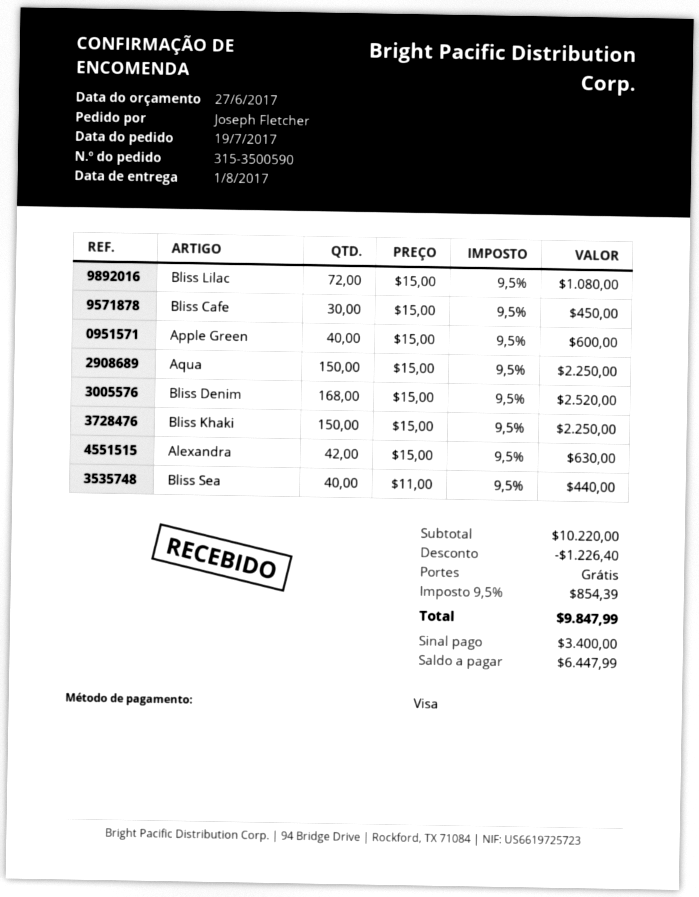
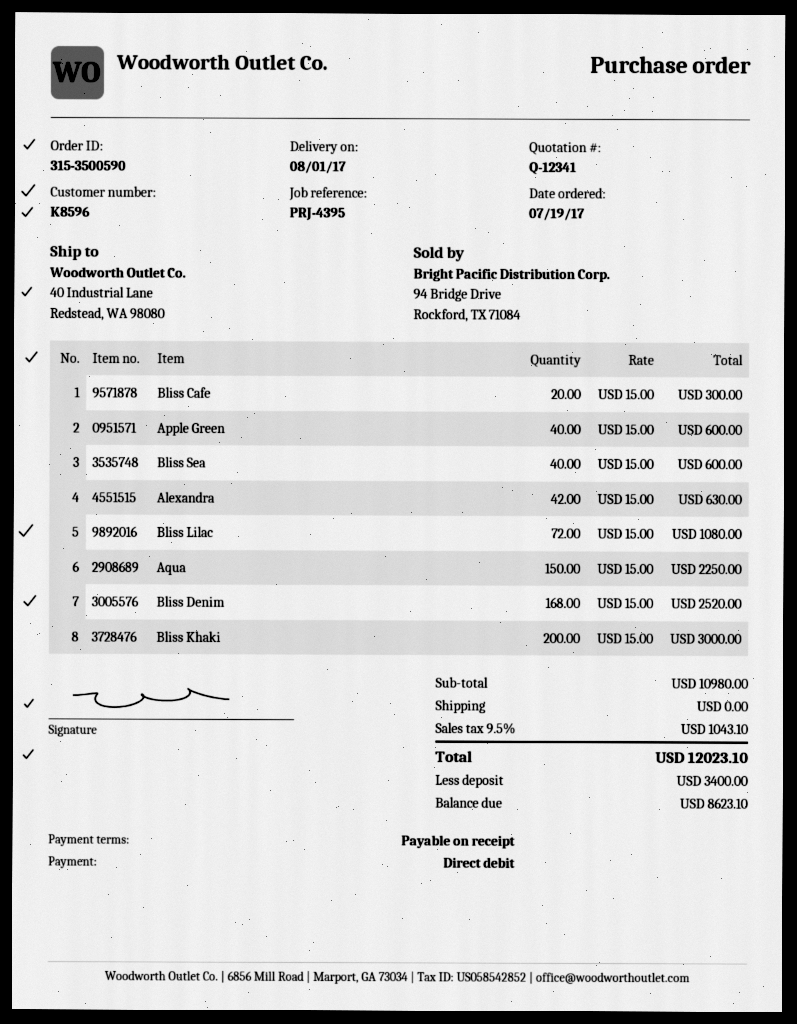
payment method: Visa -> direct debit
Bliss Cafe: 30 x 15.00 = 450.00 -> 20 x 15.00 = 300.00
Bliss Khaki: 150 x 15.00 = 2250.00 -> 200 x 15.00 = 3000.00
Bliss Sea: 40 x 11.00 = 440.00 -> 40 x 15.00 = 600.00
subtotal: 10220.00 -> 10980.00
discount: 1226.40 -> none
tax: 9.5% = 854.39 -> 9.5% = 1043.10
total: 9847.99 -> 12023.10
balance: 6447.99 -> 8623.10

